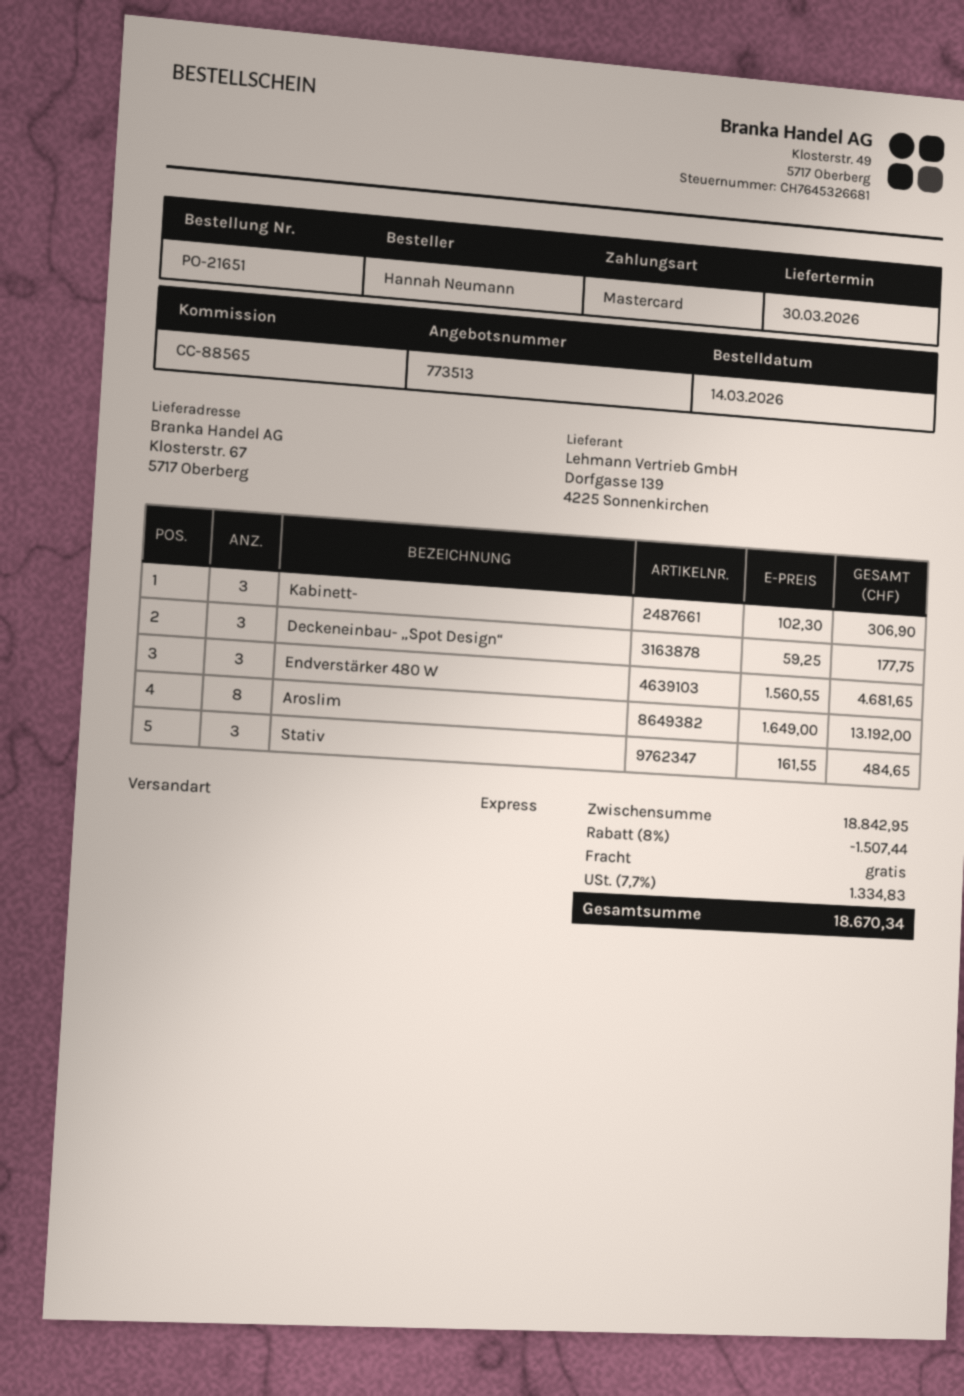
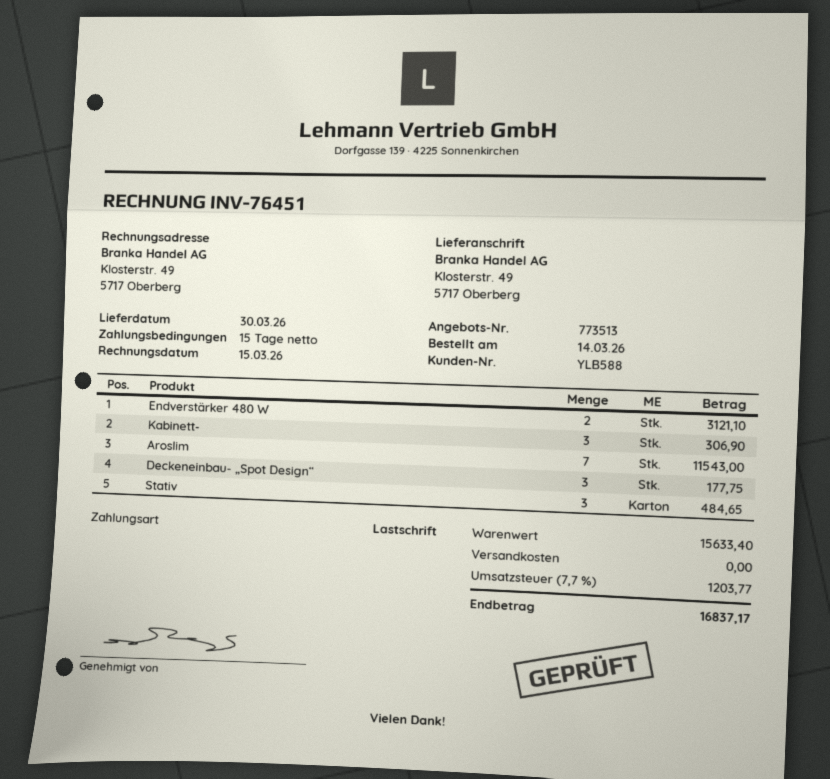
payment method: Mastercard -> direct debit
ship to: Klosterstr. 67, 5717 Oberberg -> Klosterstr. 49, 5717 Oberberg
Endverstärker 480 W: 3 for 4681.65 -> 2 for 3121.10
Aroslim: 8 for 13192.00 -> 7 for 11543.00
subtotal: 18842.95 -> 15633.40
discount: 8% = 1507.44 -> none
tax: 7.7% = 1334.83 -> 7.7% = 1203.77
total: 18670.34 -> 16837.17

